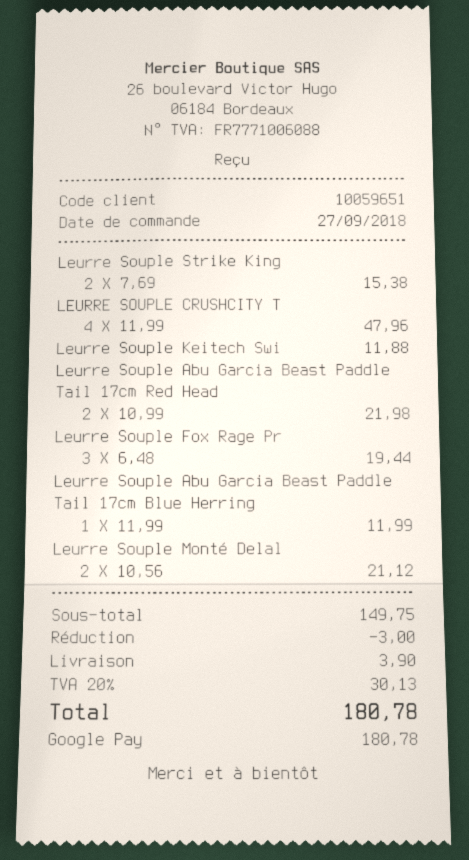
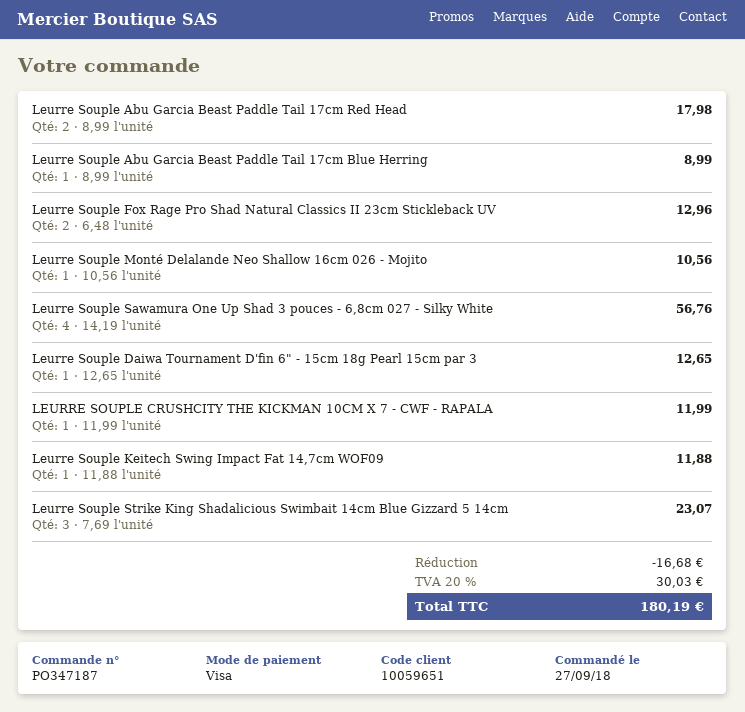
payment method: Google Pay -> Visa
Leurre Souple Strike King: 2 x 7.69 = 15.38 -> 3 x 7.69 = 23.07
LEURRE SOUPLE CRUSHCITY T: 4 x 11.99 = 47.96 -> 1 x 11.99 = 11.99
Leurre Souple Abu Garcia Beast Paddle Tail 17cm Red Head: 2 x 10.99 = 21.98 -> 2 x 8.99 = 17.98
Leurre Souple Fox Rage Pr: 3 x 6.48 = 19.44 -> 2 x 6.48 = 12.96
Leurre Souple Abu Garcia Beast Paddle Tail 17cm Blue Herring: 1 x 11.99 = 11.99 -> 1 x 8.99 = 8.99
Leurre Souple Monté Delal: 2 x 10.56 = 21.12 -> 1 x 10.56 = 10.56
Leurre Souple Sawamura One Up Shad 3 pouces - 6,8cm 027 - Silky White: none -> 4 x 14.19 = 56.76
Leurre Souple Daiwa Tournament D'fin 6" - 15cm 18g Pearl 15cm par 3: none -> 1 x 12.65 = 12.65
discount: 3.00 -> 16.68
shipping: 3.90 -> none
tax: 20% = 30.13 -> 20% = 30.03
total: 180.78 -> 180.19

